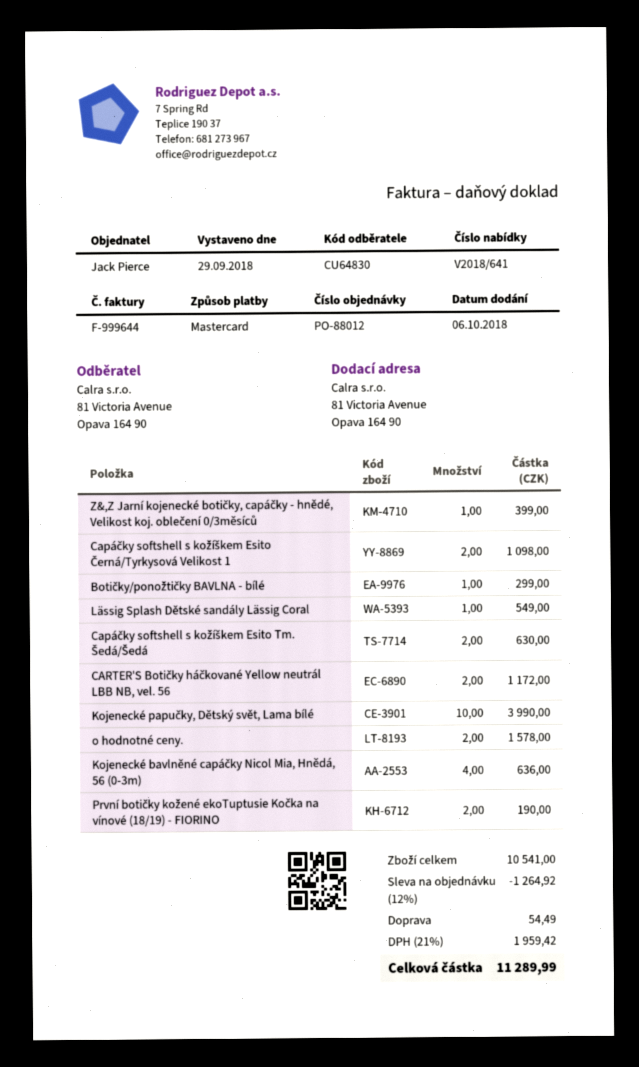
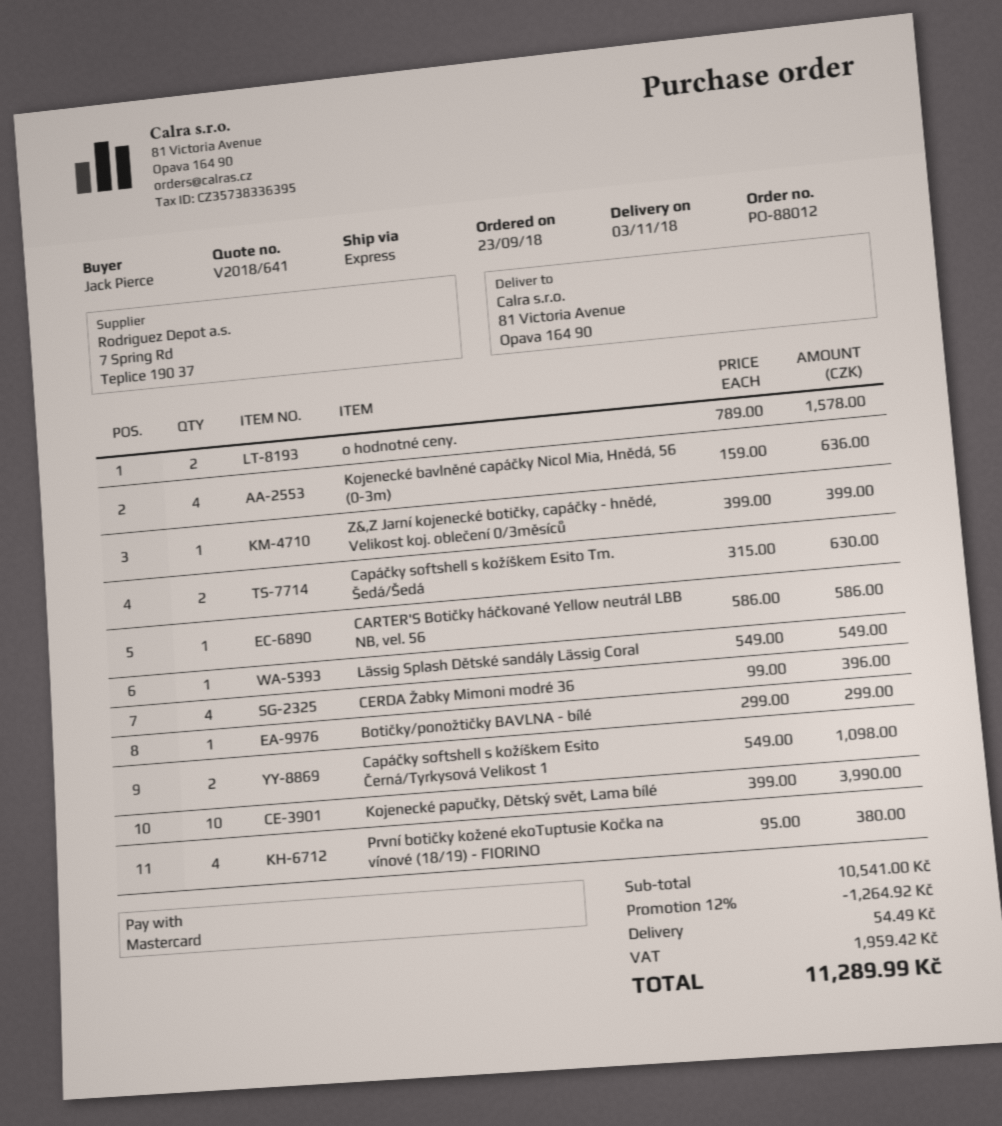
delivery date: 2018-10-06 -> 2018-11-03
CARTER'S Botičky háčkované Yellow neutrál LBB NB, vel. 56: 2 for 1172.00 -> 1 for 586.00
První botičky kožené ekoTuptusie Kočka na vínové (18/19) - FIORINO: 2 for 190.00 -> 4 for 380.00
CERDA Žabky Mimoni modré 36: none -> 4 for 396.00

